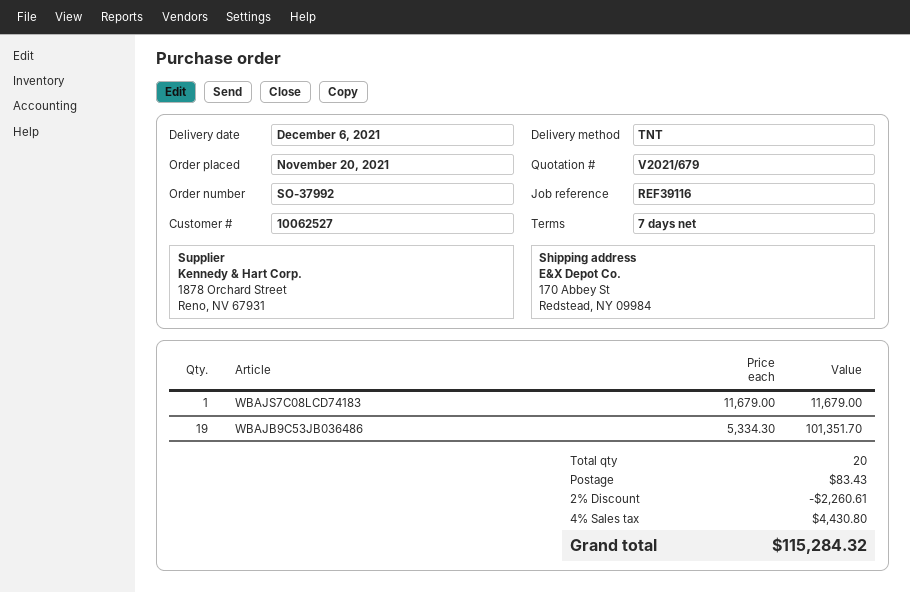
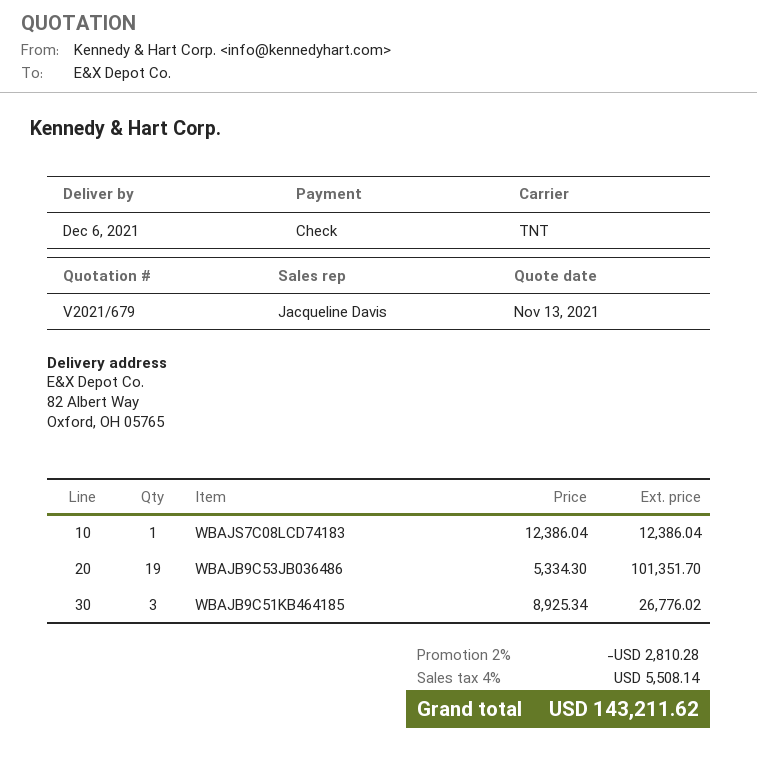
ship to: 170 Abbey St, Redstead, NY 09984 -> 82 Albert Way, Oxford, OH 05765
WBAJS7C08LCD74183: 1 x 11679.00 = 11679.00 -> 1 x 12386.04 = 12386.04
WBAJB9C51KB464185: none -> 3 x 8925.34 = 26776.02
discount: 2% = 2260.61 -> 2% = 2810.28
shipping: 83.43 -> none
tax: 4% = 4430.80 -> 4% = 5508.14
total: 115284.32 -> 143211.62

